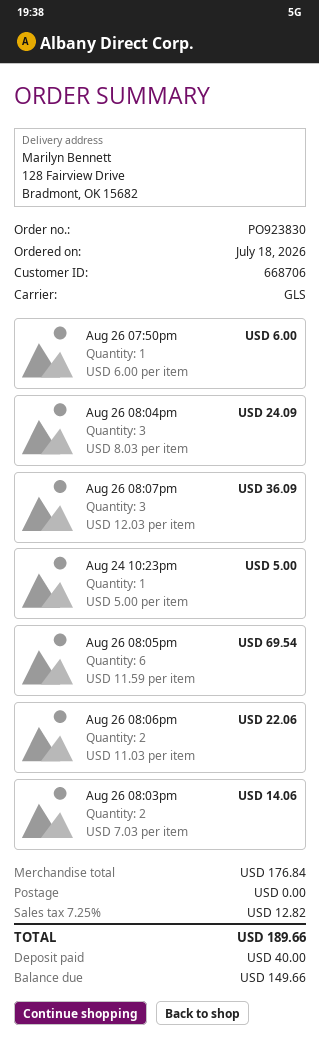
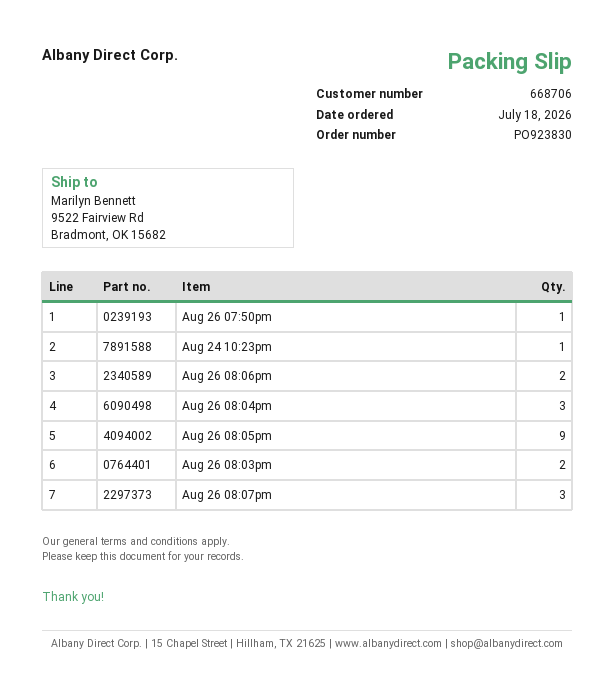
ship to: 128 Fairview Drive, Bradmont, OK 15682 -> 9522 Fairview Rd, Bradmont, OK 15682
Aug 26 08:05pm: 6 -> 9

